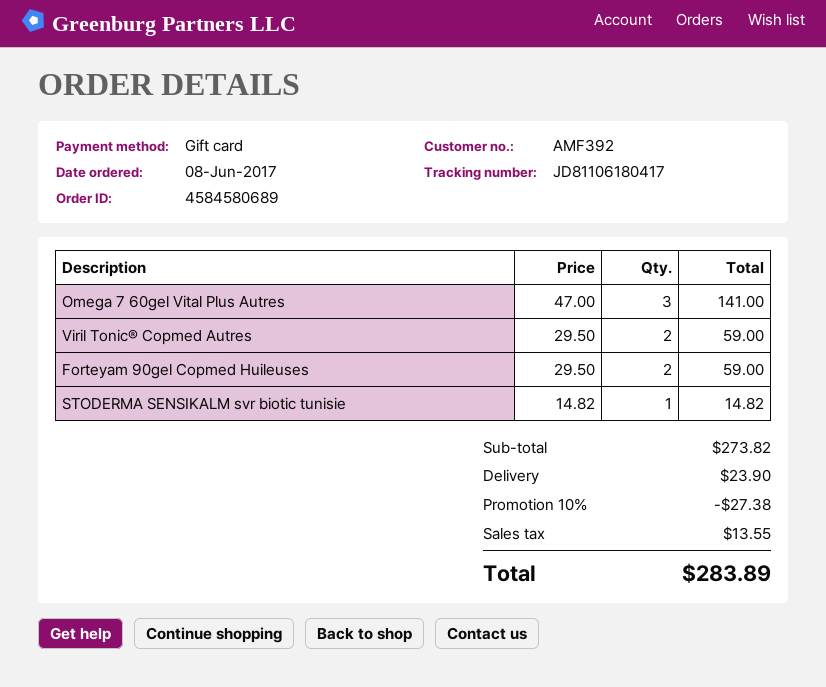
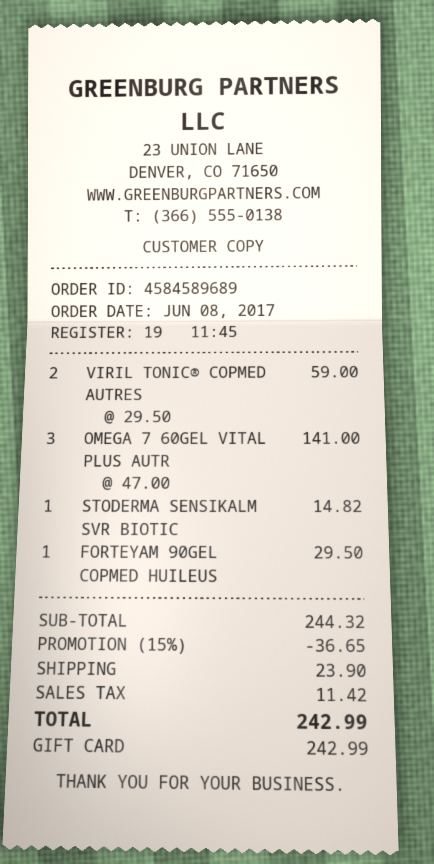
order number: 4584580689 -> 4584589689
Forteyam 90gel Copmed Huileuses: 2 x 29.50 = 59.00 -> 1 x 29.50 = 29.50
subtotal: 273.82 -> 244.32
discount: 10% = 27.38 -> 15% = 36.65
tax: 13.55 -> 11.42
total: 283.89 -> 242.99

